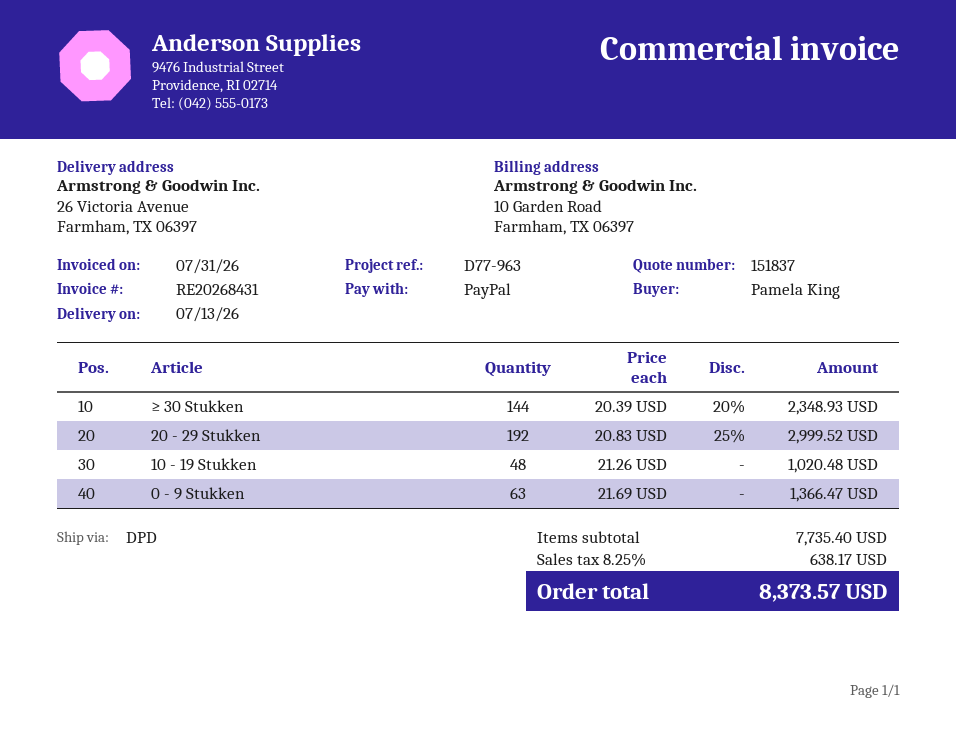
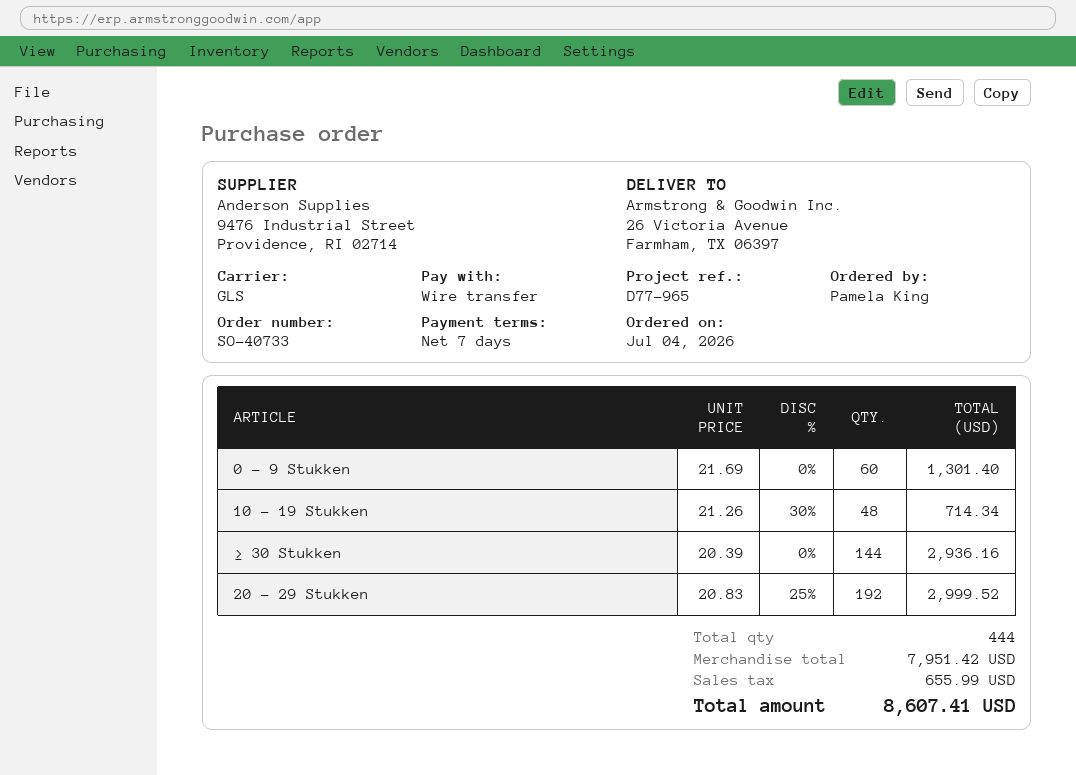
reference: D77-963 -> D77-965
payment method: PayPal -> bank transfer
shipping method: DPD -> GLS
≥ 30 Stukken: 144 x 20.39 - 20% = 2348.93 -> 144 x 20.39 = 2936.16
10 - 19 Stukken: 48 x 21.26 = 1020.48 -> 48 x 21.26 - 30% = 714.34
0 - 9 Stukken: 63 x 21.69 = 1366.47 -> 60 x 21.69 = 1301.40
subtotal: 7735.40 -> 7951.42
tax: 638.17 -> 655.99
total: 8373.57 -> 8607.41

